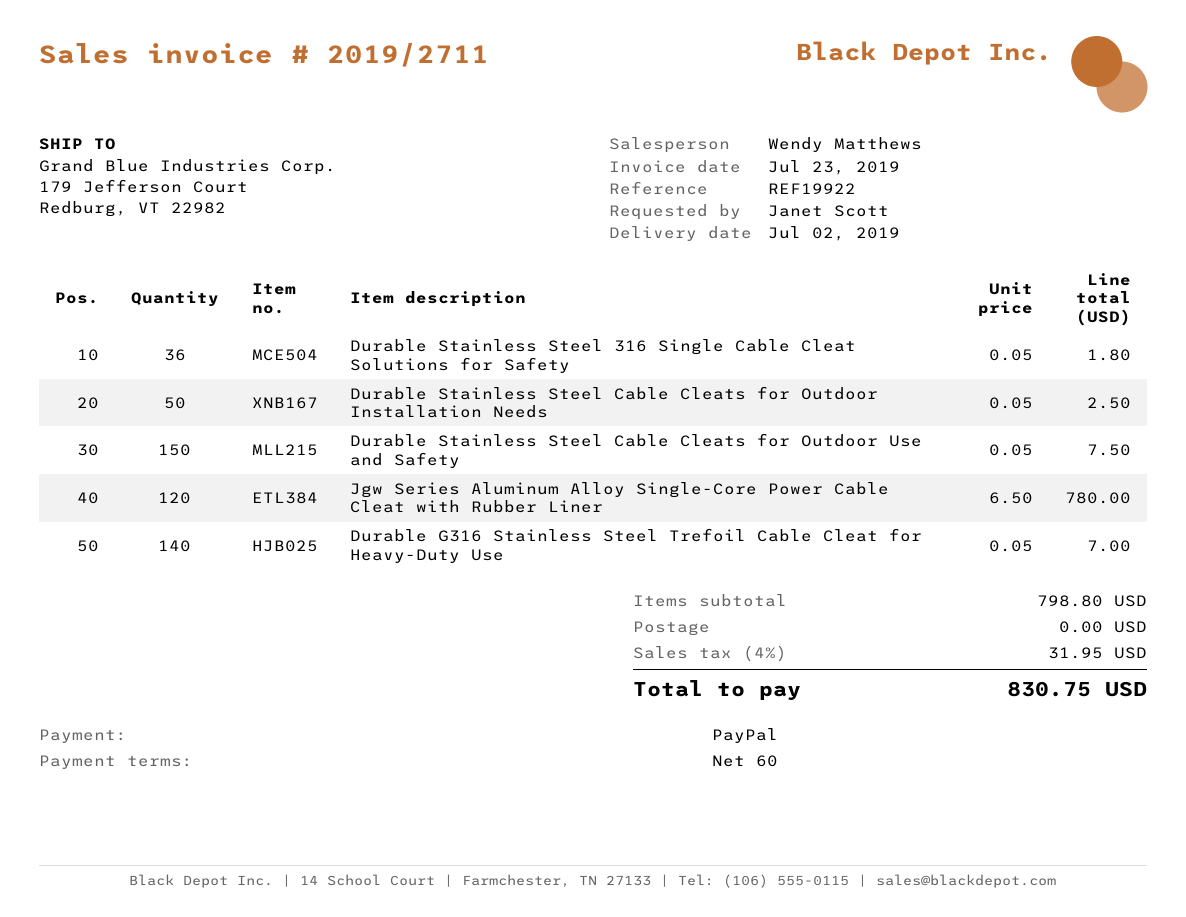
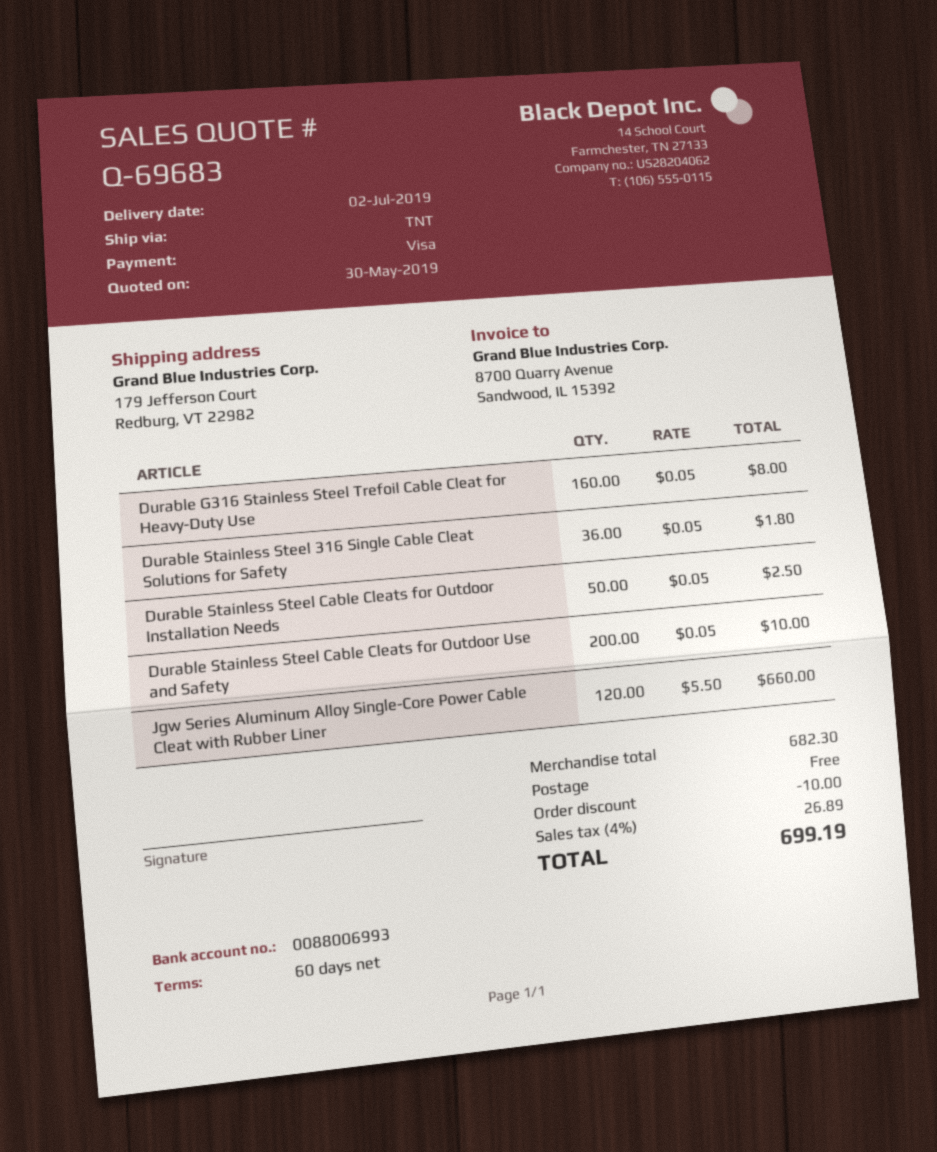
payment method: PayPal -> Visa
Durable Stainless Steel Cable Cleats for Outdoor Use and Safety: 150 x 0.05 = 7.50 -> 200 x 0.05 = 10.00
Jgw Series Aluminum Alloy Single-Core Power Cable Cleat with Rubber Liner: 120 x 6.50 = 780.00 -> 120 x 5.50 = 660.00
Durable G316 Stainless Steel Trefoil Cable Cleat for Heavy-Duty Use: 140 x 0.05 = 7.00 -> 160 x 0.05 = 8.00
subtotal: 798.80 -> 682.30
discount: none -> 10.00
tax: 4% = 31.95 -> 4% = 26.89
total: 830.75 -> 699.19

